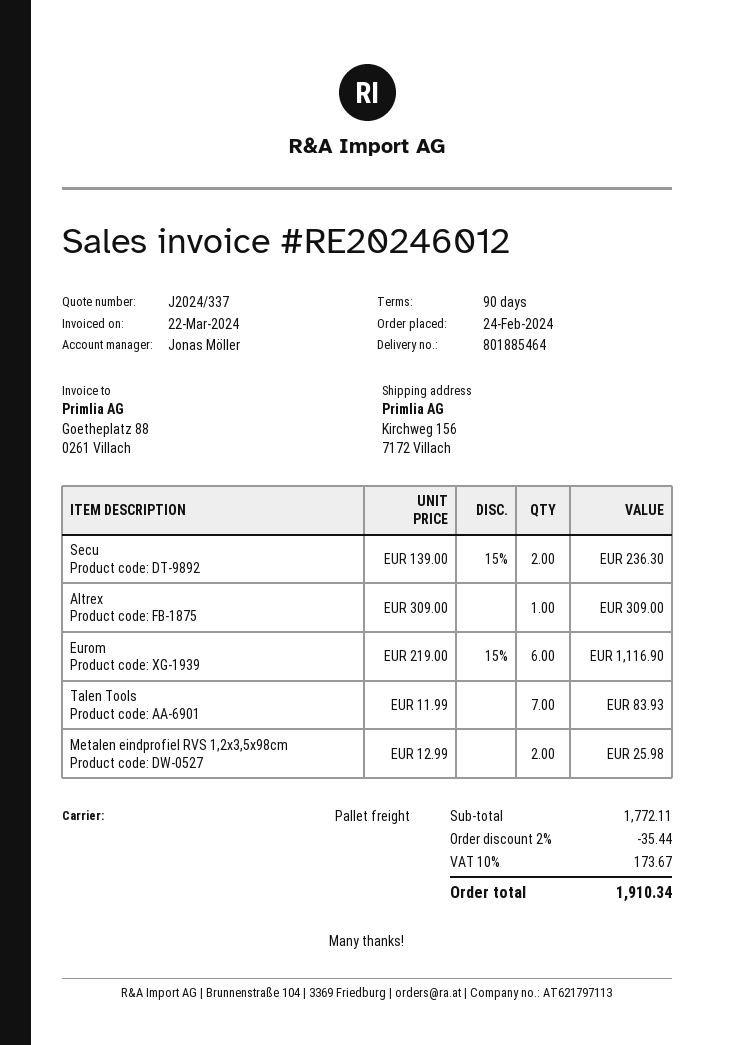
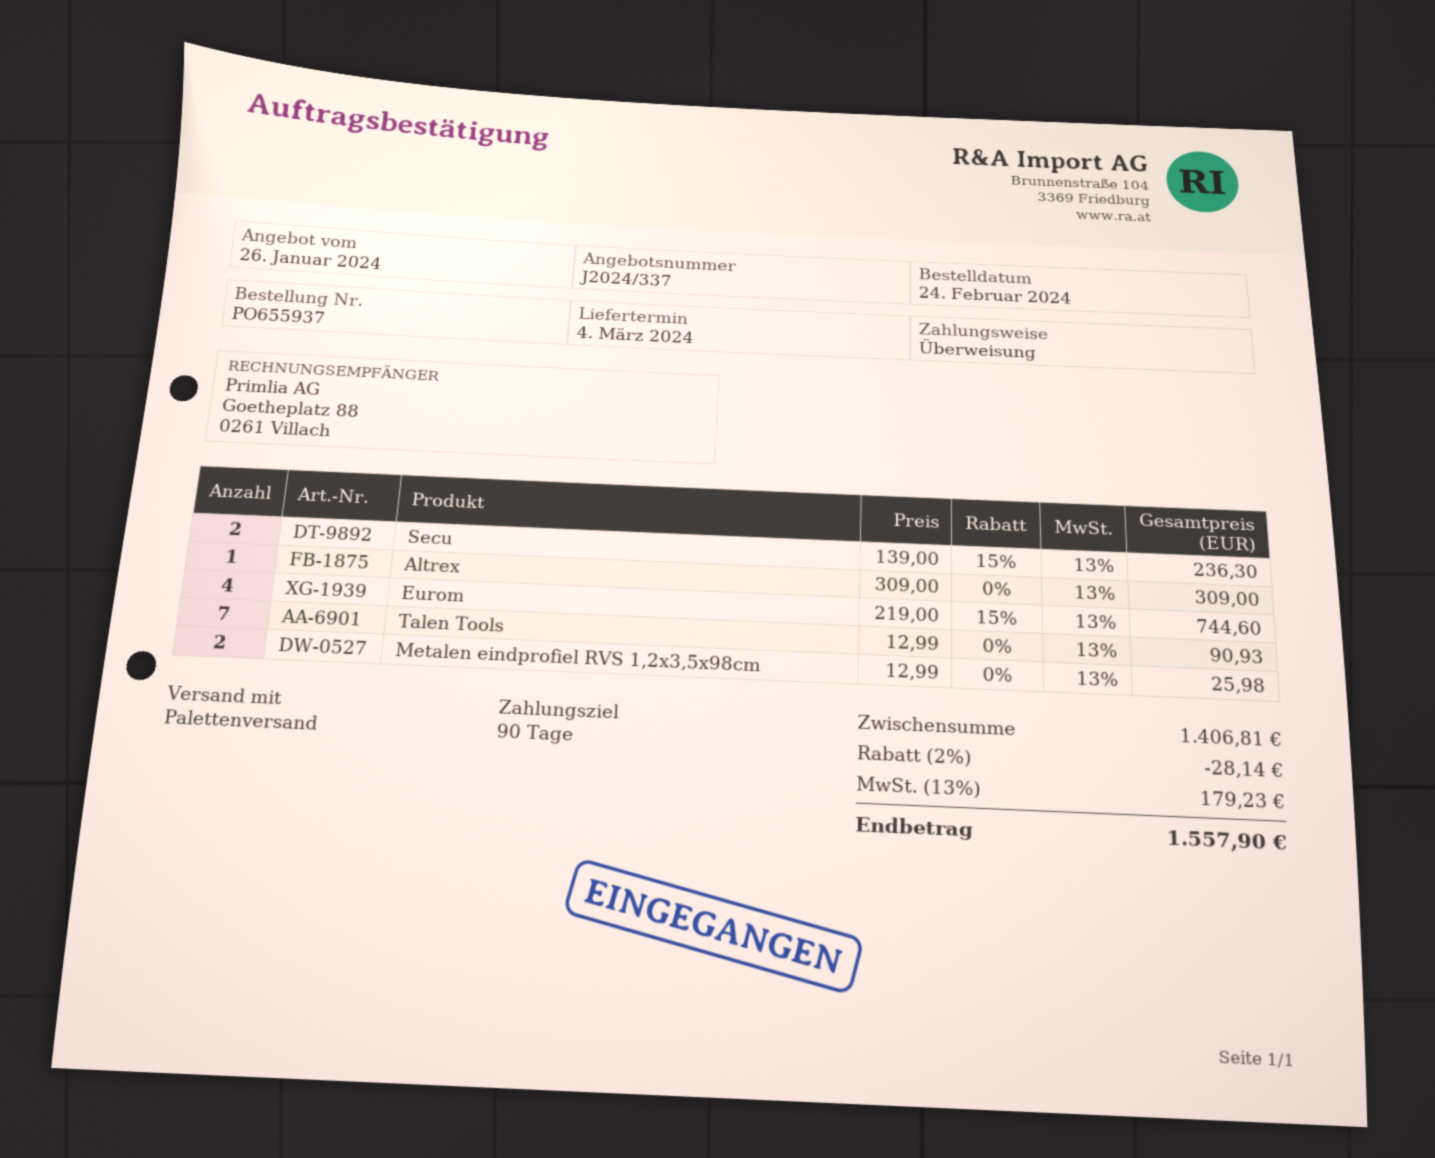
Eurom: 6 x 219.00 - 15% = 1116.90 -> 4 x 219.00 - 15% = 744.60
Talen Tools: 7 x 11.99 = 83.93 -> 7 x 12.99 = 90.93
subtotal: 1772.11 -> 1406.81
discount: 2% = 35.44 -> 2% = 28.14
tax: 10% = 173.67 -> 13% = 179.23
total: 1910.34 -> 1557.90

